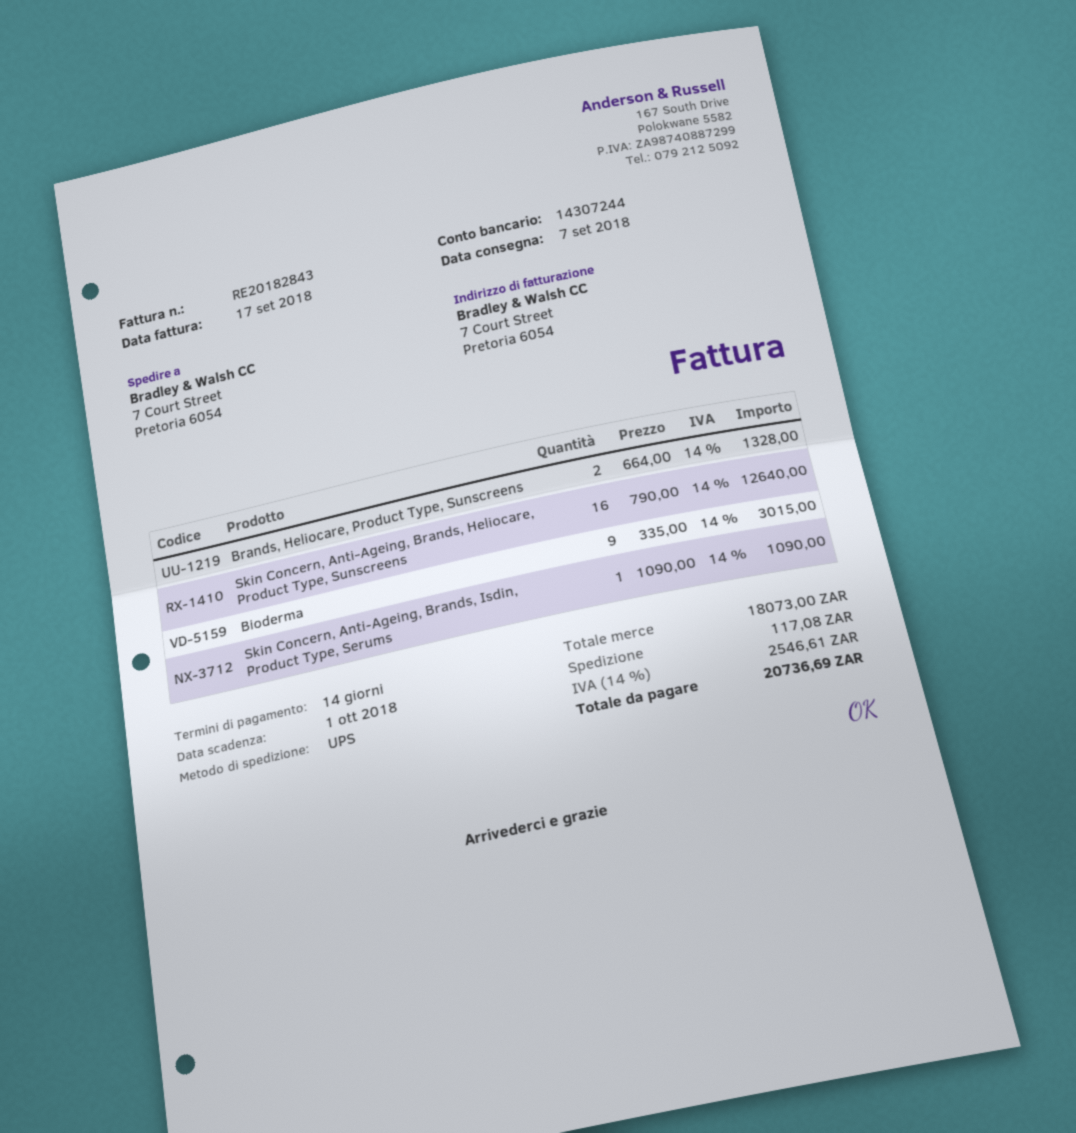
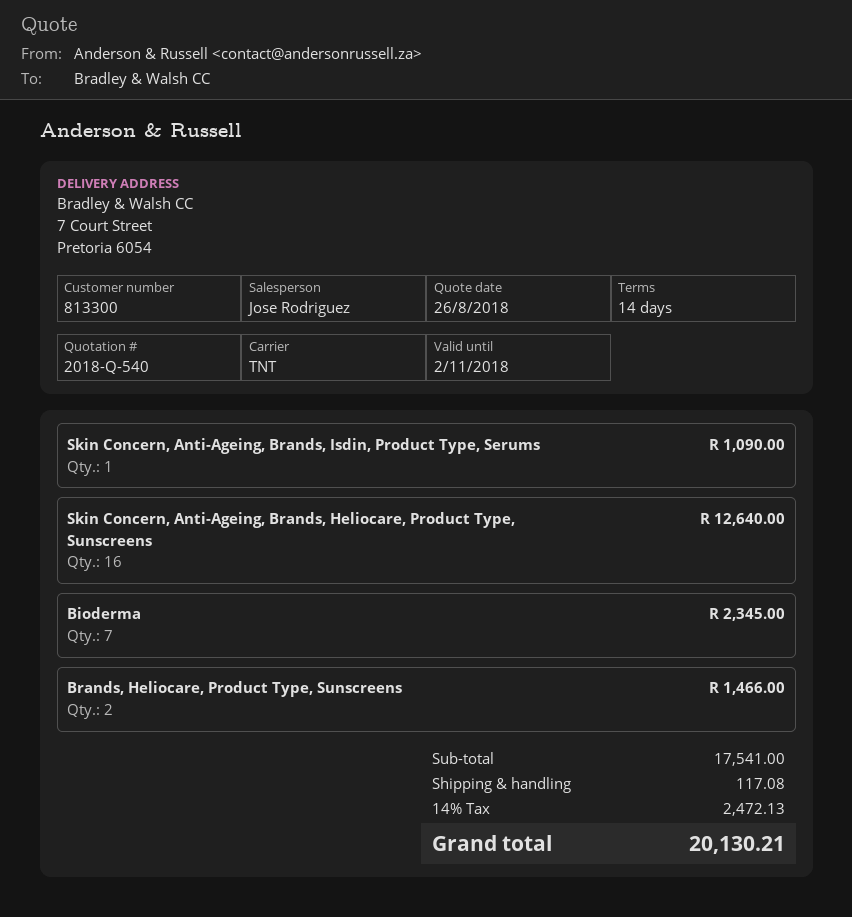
shipping method: UPS -> TNT
Brands, Heliocare, Product Type, Sunscreens: 2 for 1328.00 -> 2 for 1466.00
Bioderma: 9 for 3015.00 -> 7 for 2345.00
subtotal: 18073.00 -> 17541.00
tax: 14% = 2546.61 -> 14% = 2472.13
total: 20736.69 -> 20130.21

